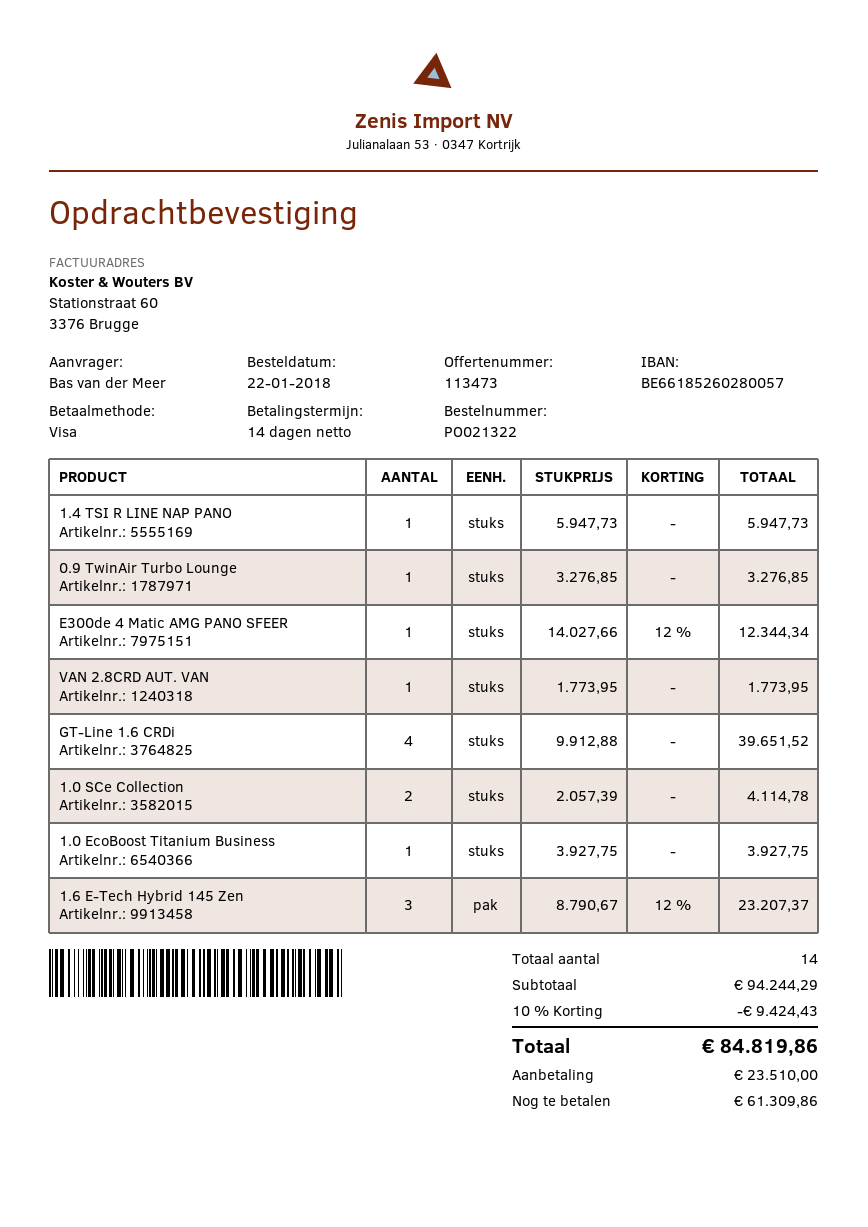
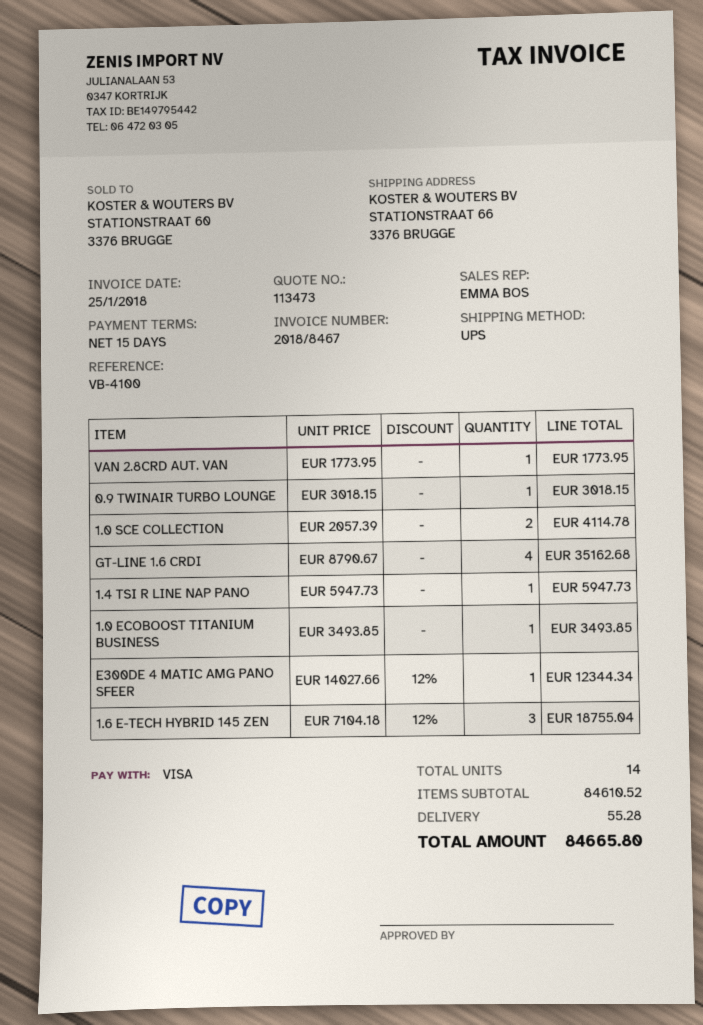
payment terms: 14 days -> 15 days
0.9 TwinAir Turbo Lounge: 1 x 3276.85 = 3276.85 -> 1 x 3018.15 = 3018.15
GT-Line 1.6 CRDi: 4 x 9912.88 = 39651.52 -> 4 x 8790.67 = 35162.68
1.0 EcoBoost Titanium Business: 1 x 3927.75 = 3927.75 -> 1 x 3493.85 = 3493.85
1.6 E-Tech Hybrid 145 Zen: 3 x 8790.67 - 12% = 23207.37 -> 3 x 7104.18 - 12% = 18755.04
subtotal: 94244.29 -> 84610.52
discount: 10% = 9424.43 -> none
shipping: none -> 55.28
total: 84819.86 -> 84665.80

